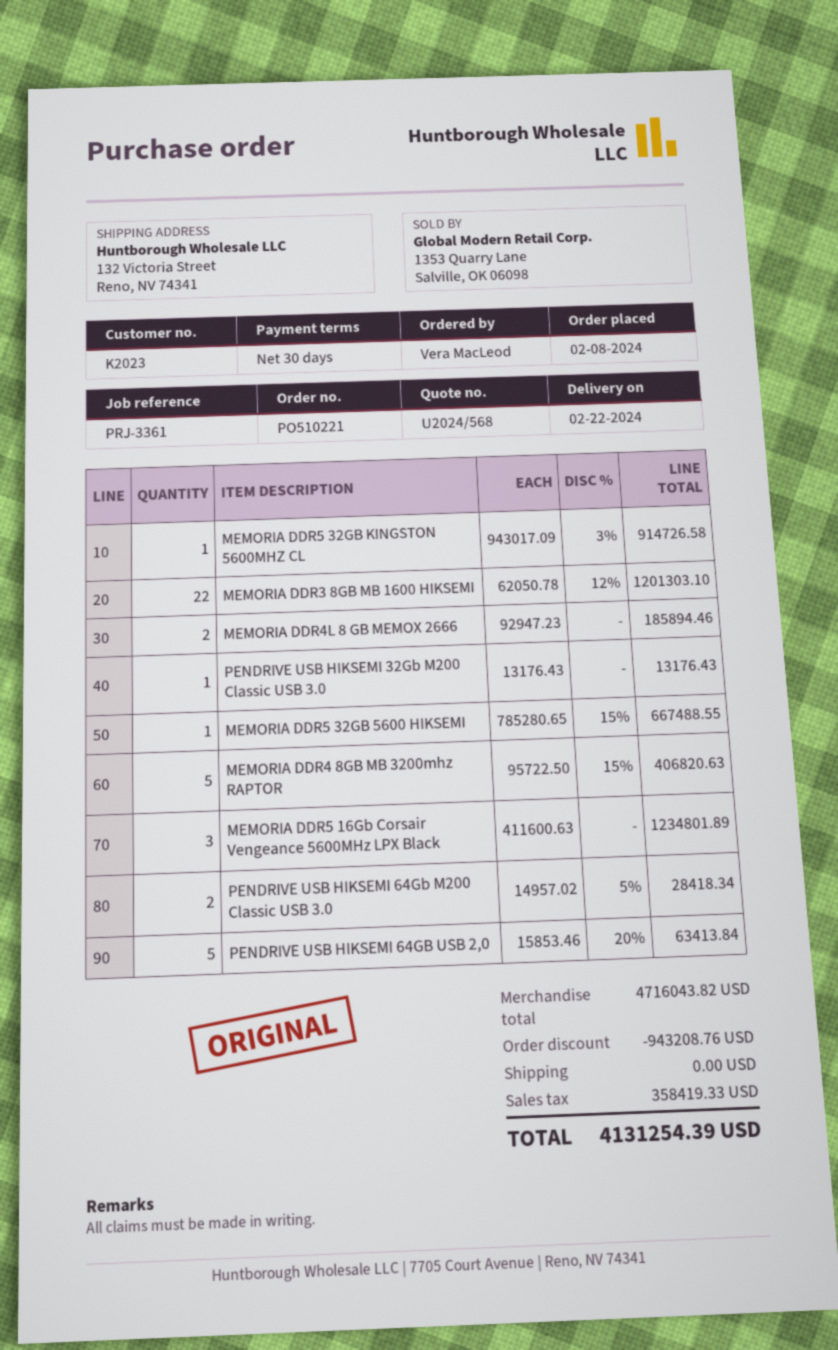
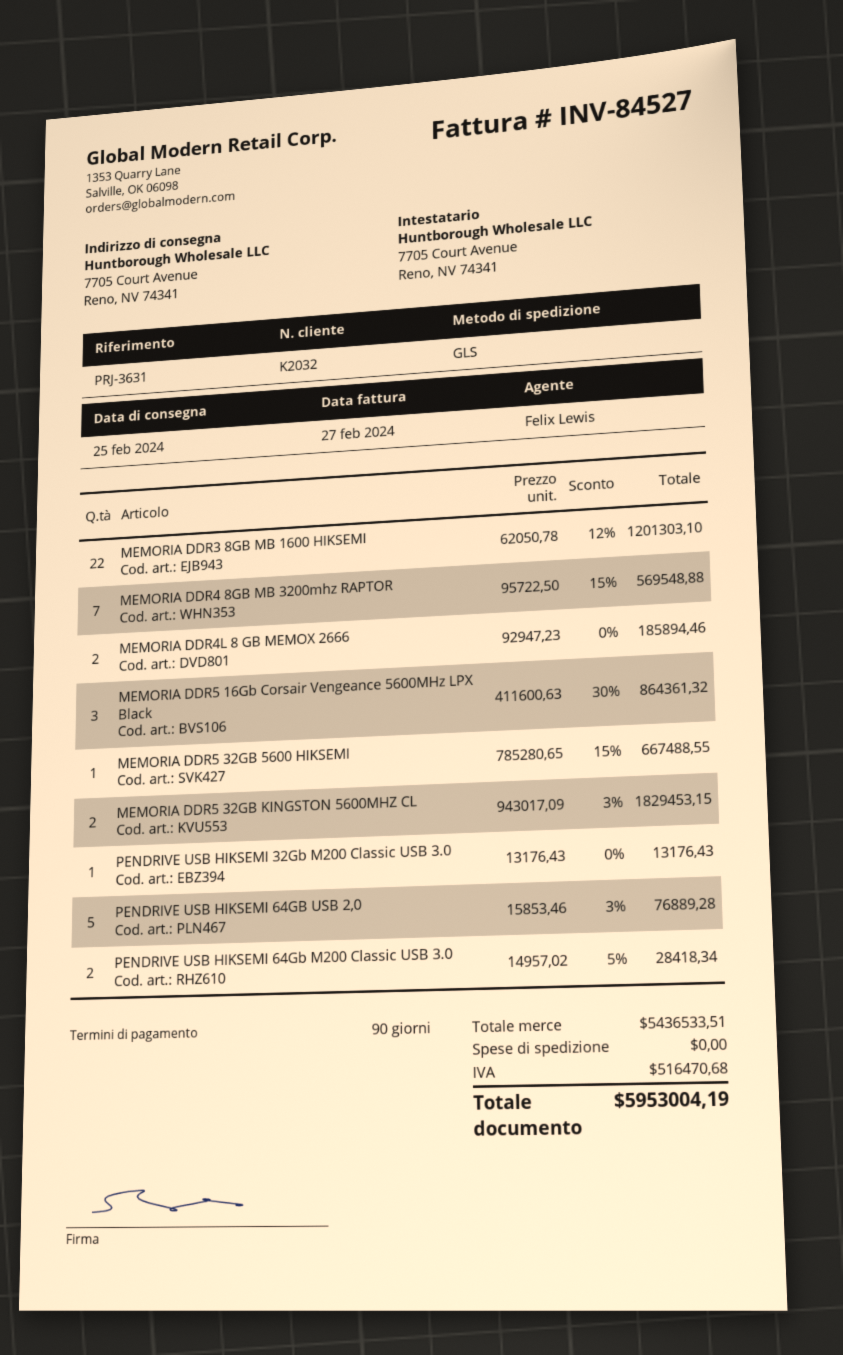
delivery date: 2024-02-22 -> 2024-02-25
payment terms: 30 days -> 90 days
customer number: K2023 -> K2032
reference: PRJ-3361 -> PRJ-3631
ship to: 132 Victoria Street, Reno, NV 74341 -> 7705 Court Avenue, Reno, NV 74341
MEMORIA DDR5 32GB KINGSTON 5600MHZ CL: 1 x 943017.09 - 3% = 914726.58 -> 2 x 943017.09 - 3% = 1829453.15
MEMORIA DDR4 8GB MB 3200mhz RAPTOR: 5 x 95722.50 - 15% = 406820.63 -> 7 x 95722.50 - 15% = 569548.88
MEMORIA DDR5 16Gb Corsair Vengeance 5600MHz LPX Black: 3 x 411600.63 = 1234801.89 -> 3 x 411600.63 - 30% = 864361.32
PENDRIVE USB HIKSEMI 64GB USB 2,0: 5 x 15853.46 - 20% = 63413.84 -> 5 x 15853.46 - 3% = 76889.28
subtotal: 4716043.82 -> 5436533.51
discount: 943208.76 -> none
tax: 358419.33 -> 516470.68
total: 4131254.39 -> 5953004.19

